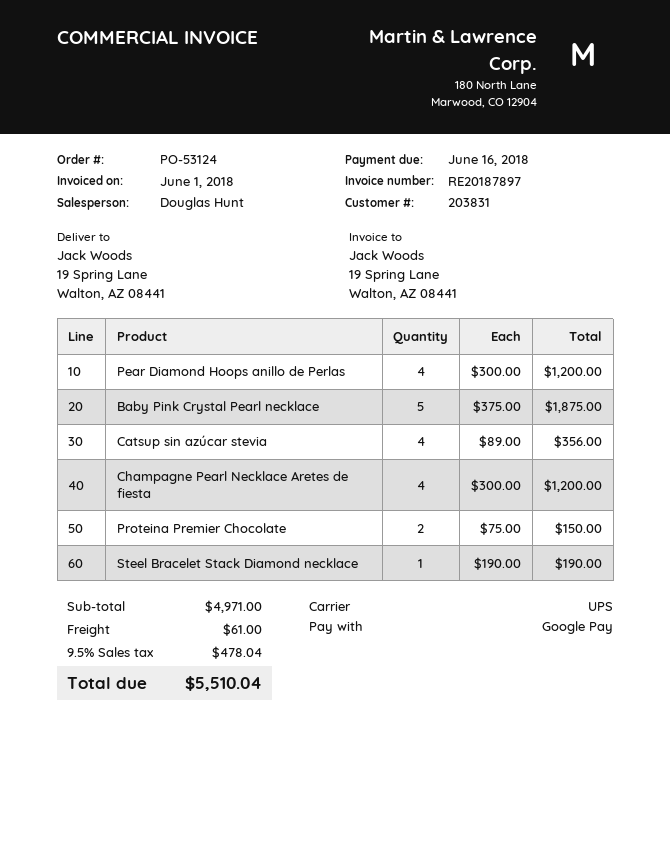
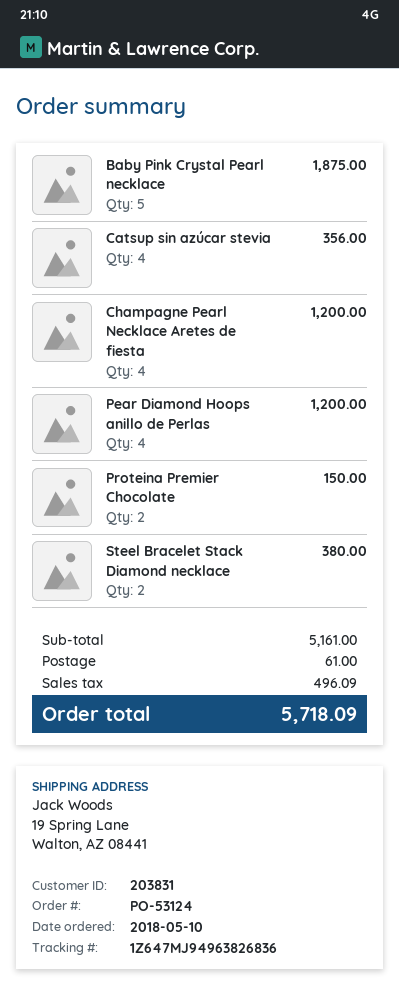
Steel Bracelet Stack Diamond necklace: 1 for 190.00 -> 2 for 380.00
subtotal: 4971.00 -> 5161.00
tax: 478.04 -> 496.09
total: 5510.04 -> 5718.09

